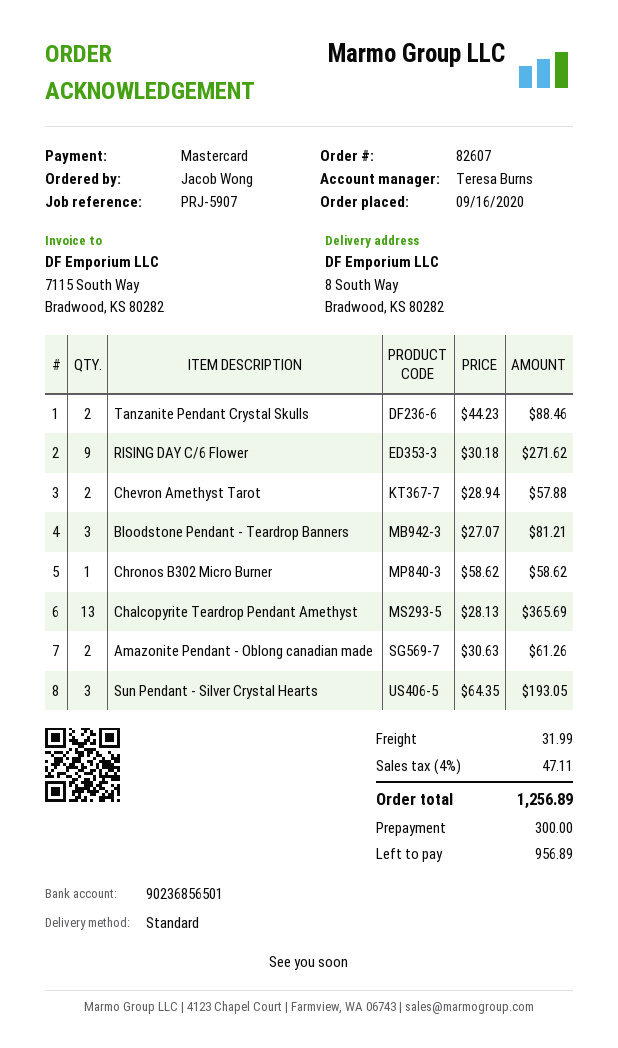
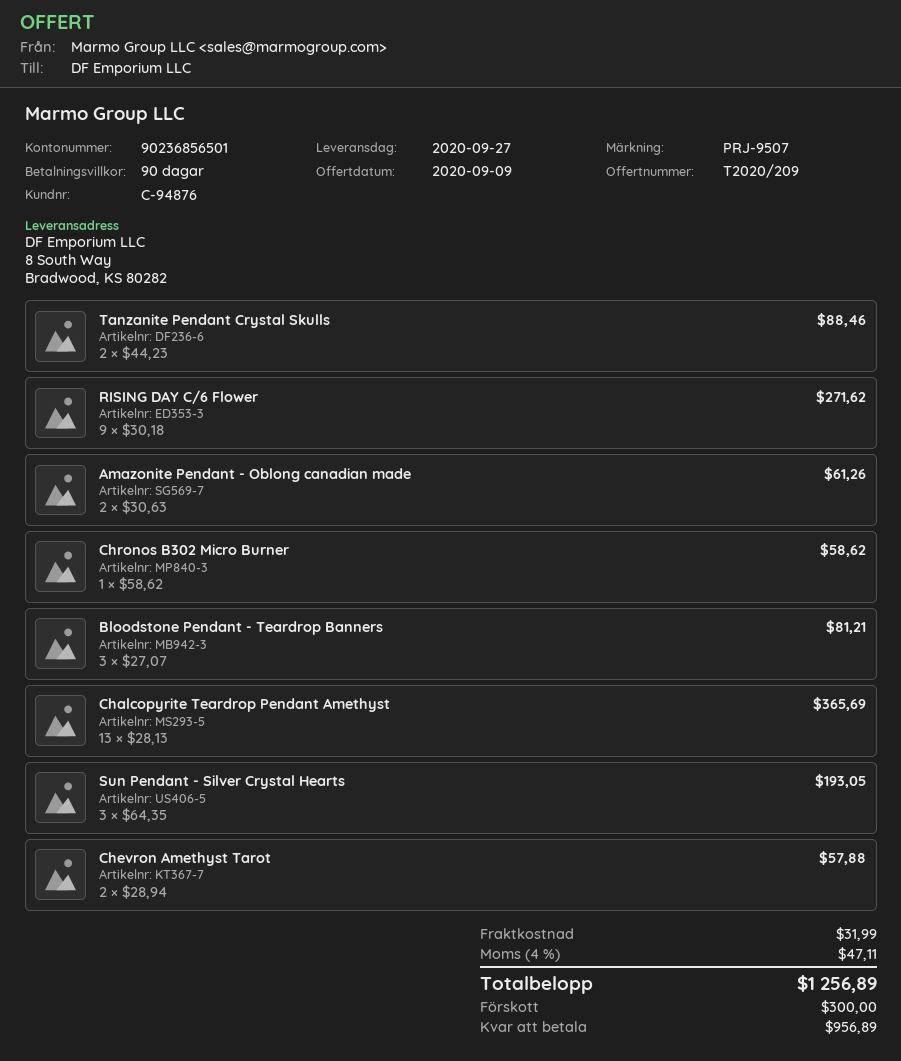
reference: PRJ-5907 -> PRJ-9507

